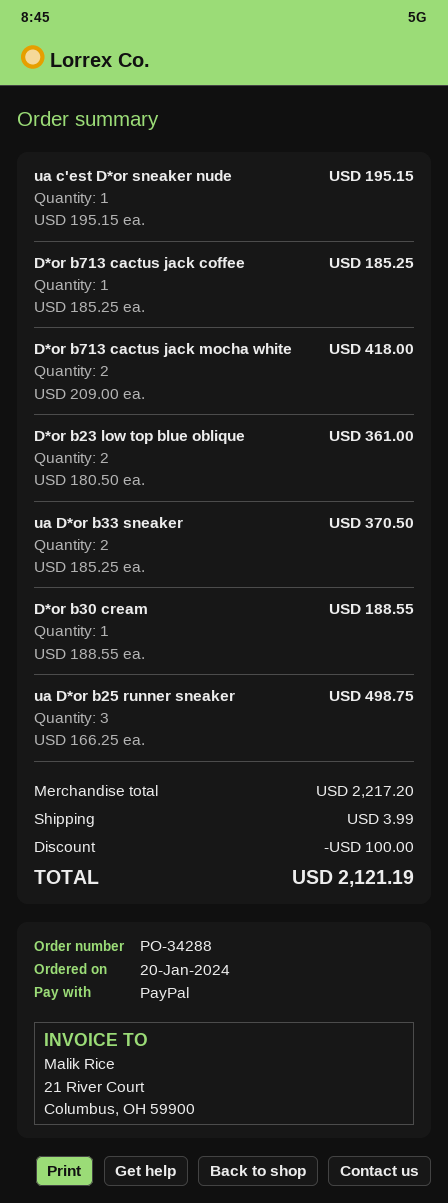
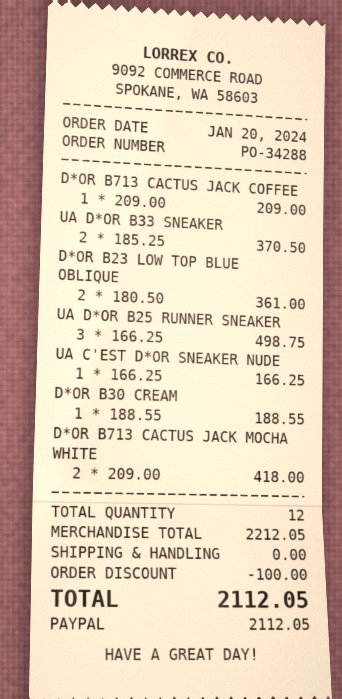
ua c'est D*or sneaker nude: 1 x 195.15 = 195.15 -> 1 x 166.25 = 166.25
D*or b713 cactus jack coffee: 1 x 185.25 = 185.25 -> 1 x 209.00 = 209.00
subtotal: 2217.20 -> 2212.05
shipping: 3.99 -> 0.00
total: 2121.19 -> 2112.05

